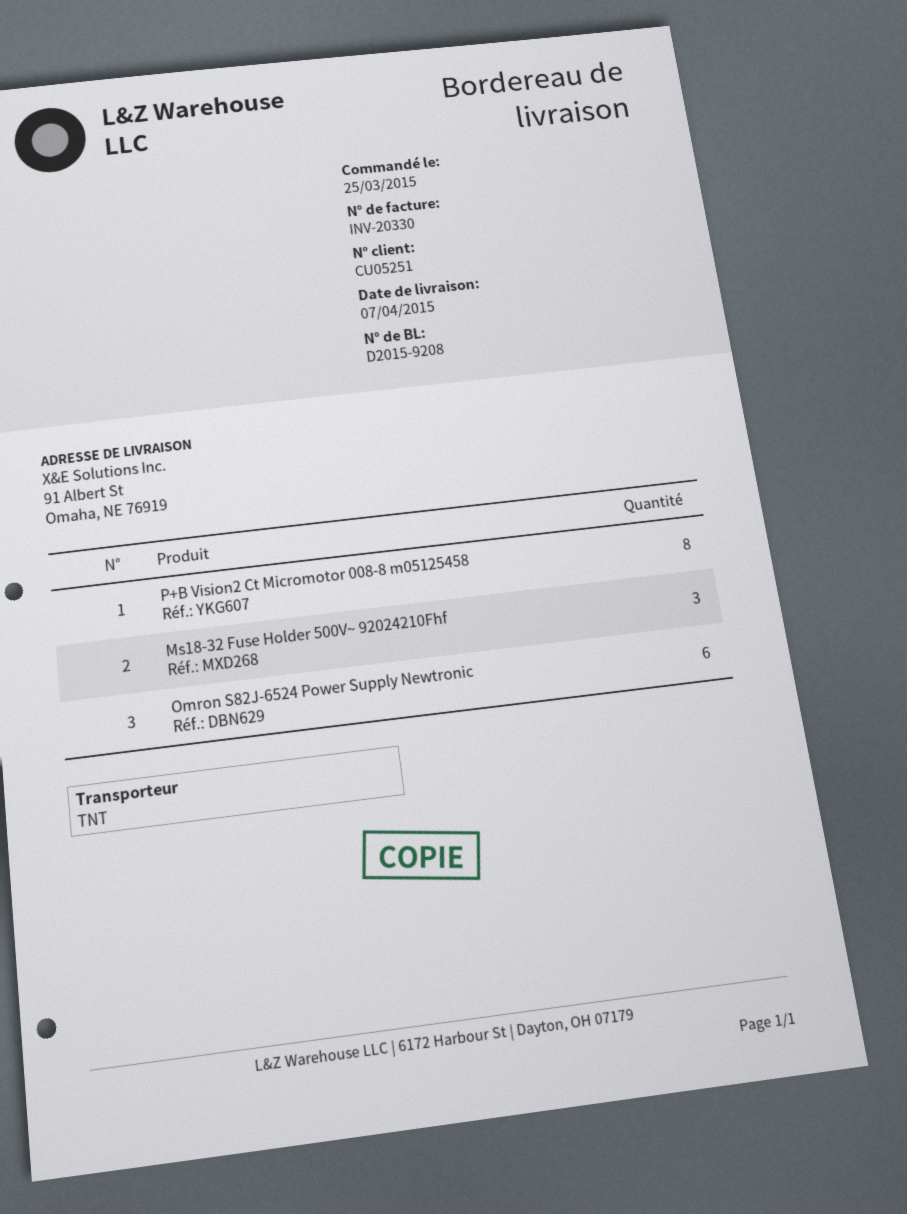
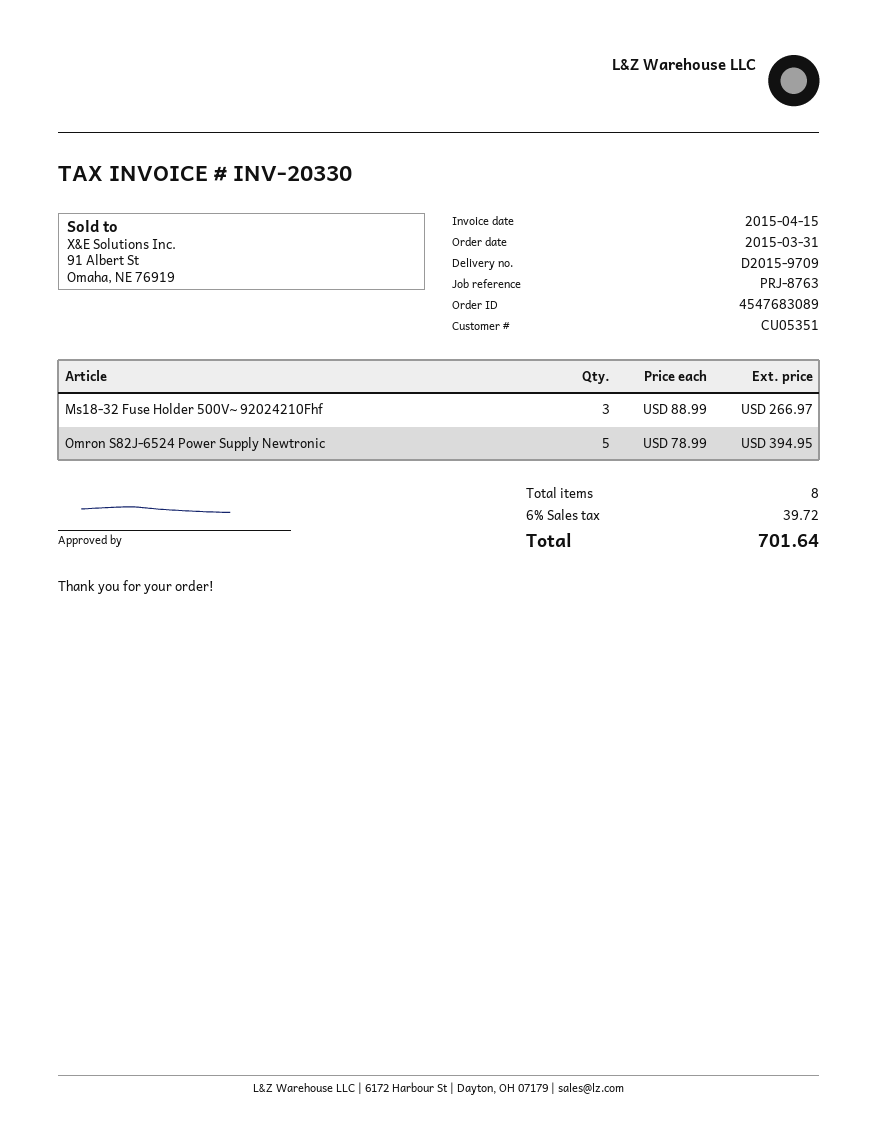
order date: 2015-03-25 -> 2015-03-31
delivery note number: D2015-9208 -> D2015-9709
customer number: CU05251 -> CU05351
P+B Vision2 Ct Micromotor 008-8 m05125458: 8 -> none
Omron S82J-6524 Power Supply Newtronic: 6 -> 5

